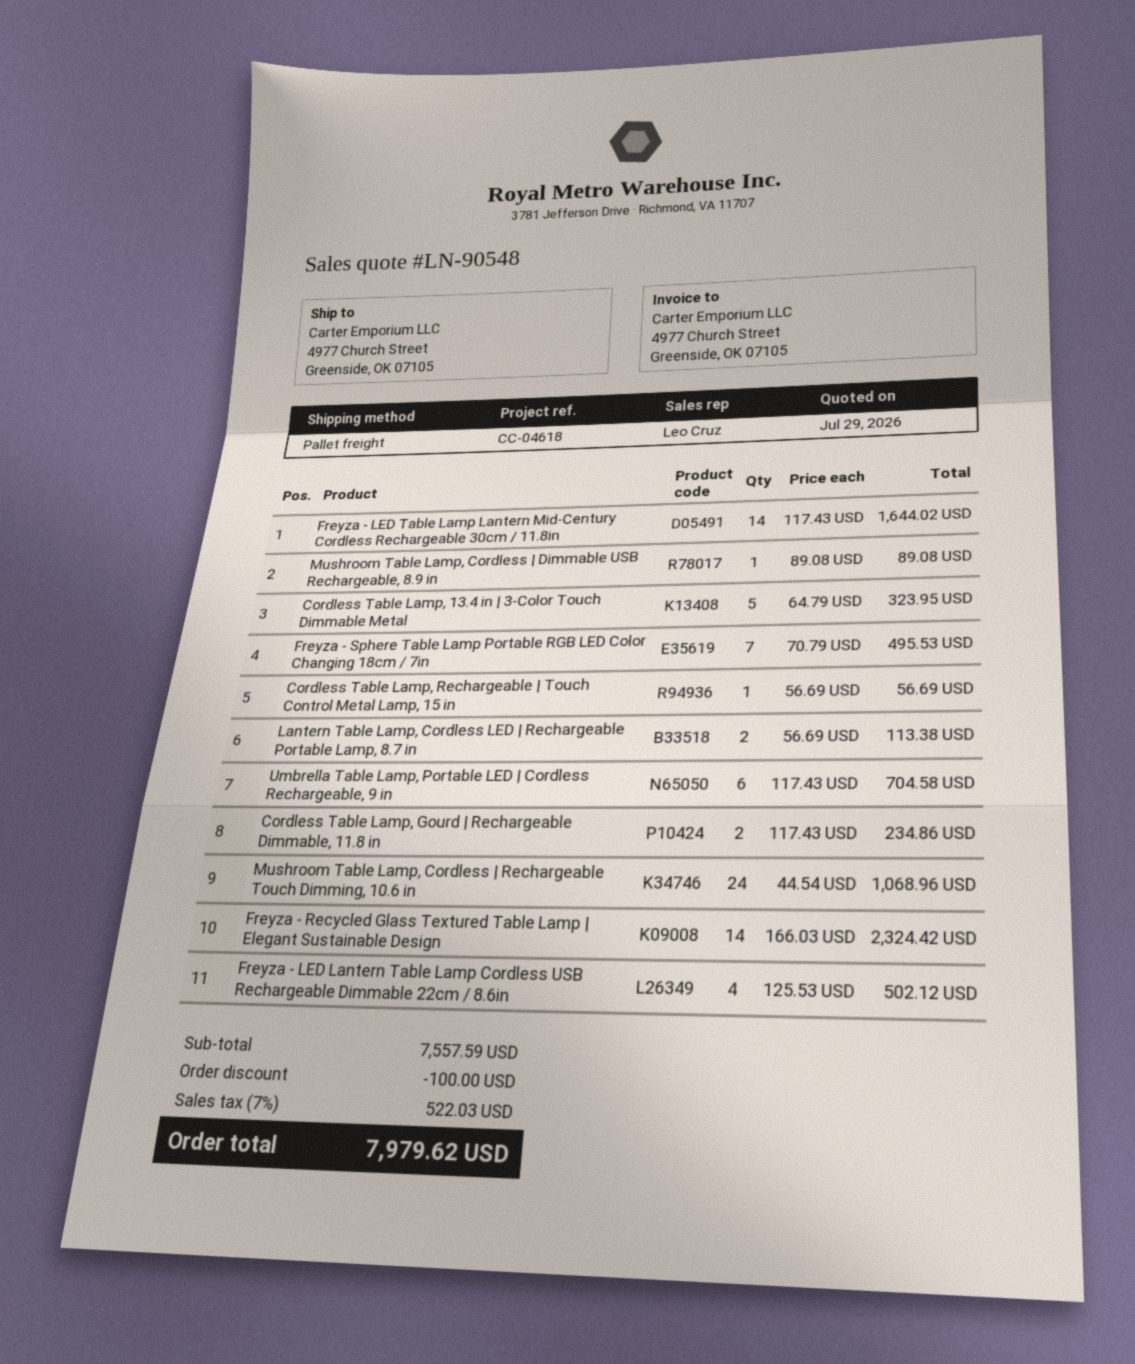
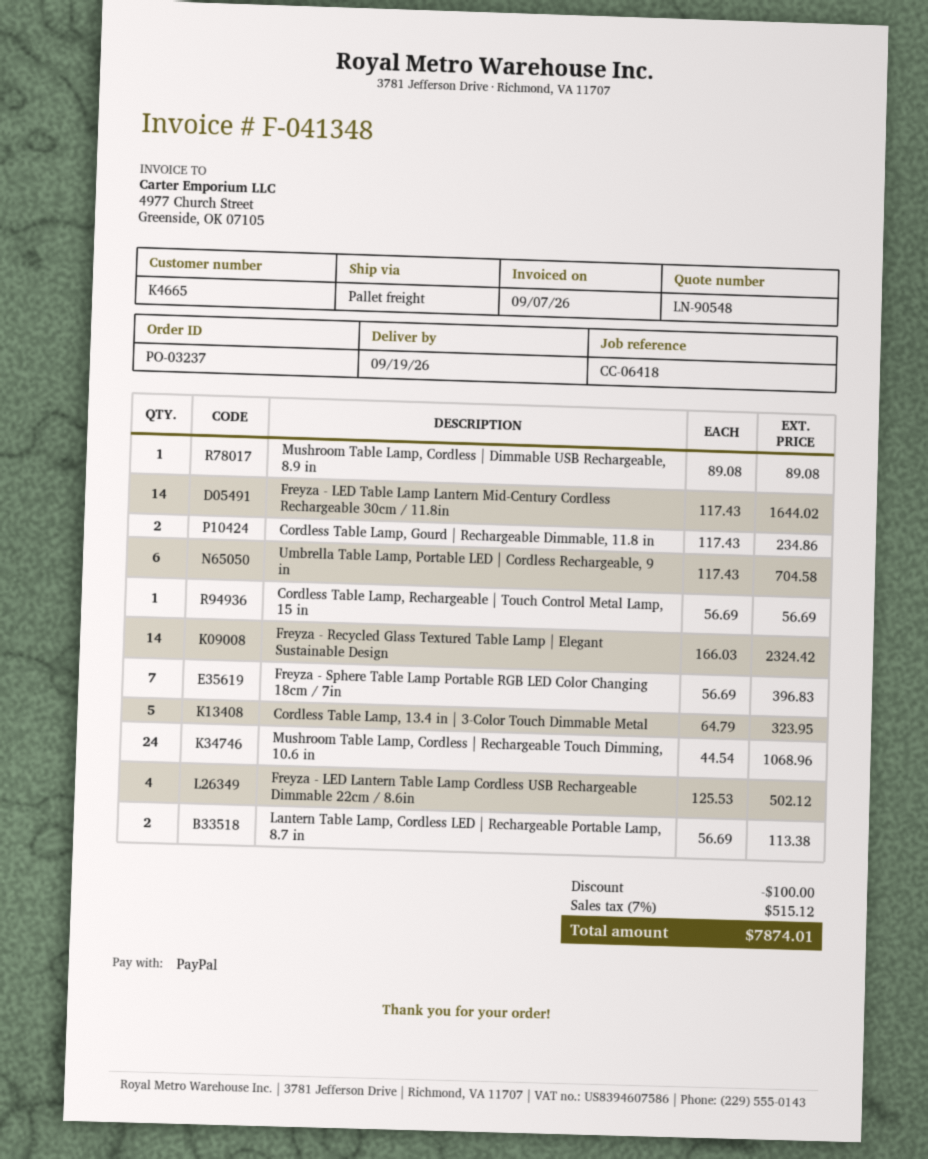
reference: CC-04618 -> CC-06418
Freyza - Sphere Table Lamp Portable RGB LED Color Changing 18cm / 7in: 7 x 70.79 = 495.53 -> 7 x 56.69 = 396.83
tax: 7% = 522.03 -> 7% = 515.12
total: 7979.62 -> 7874.01

